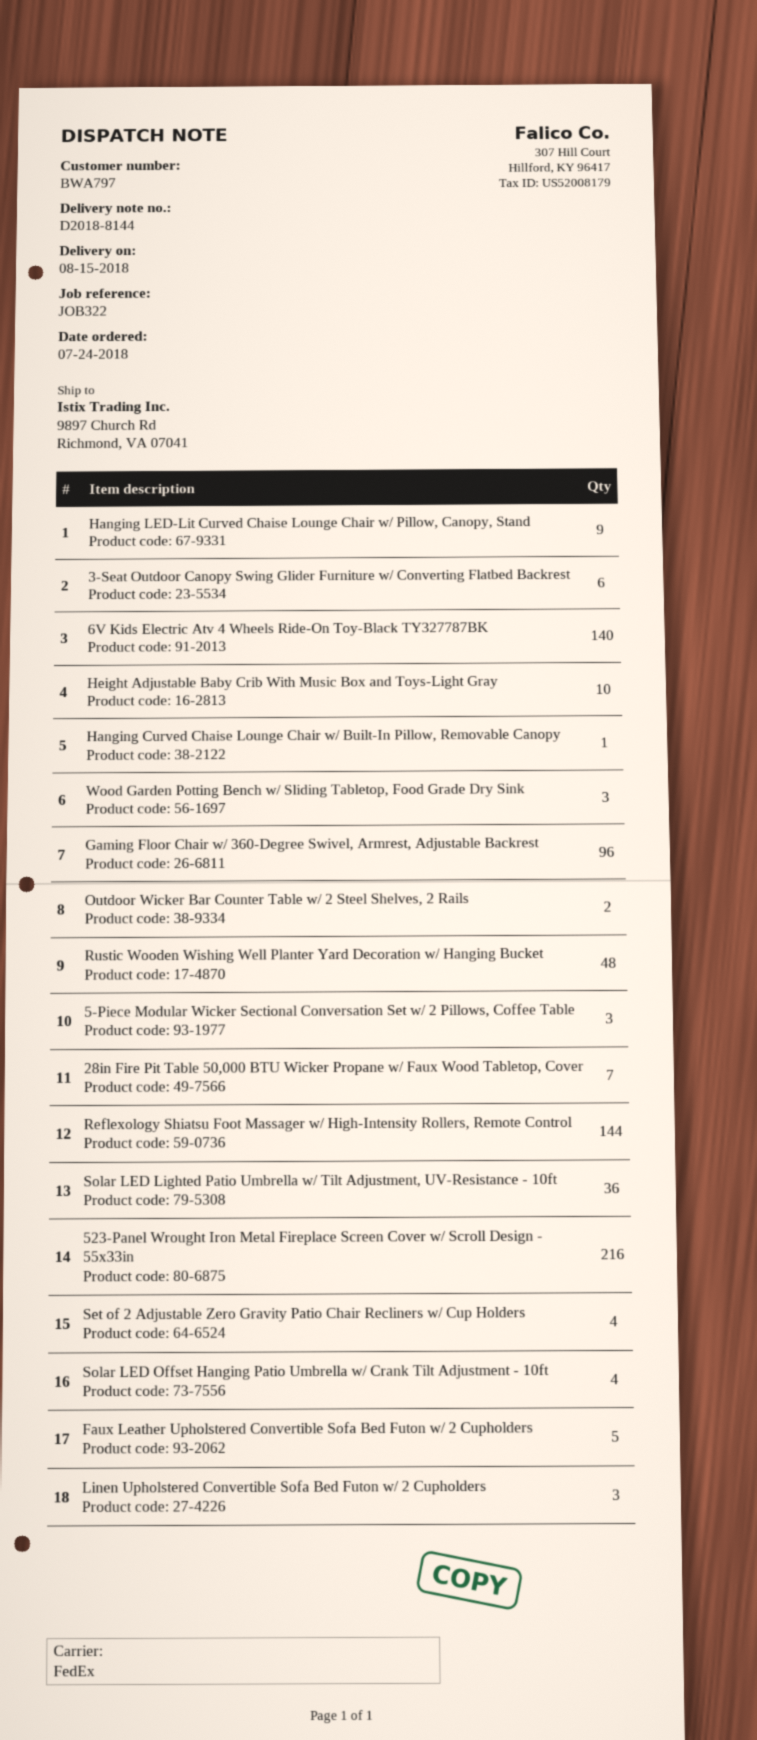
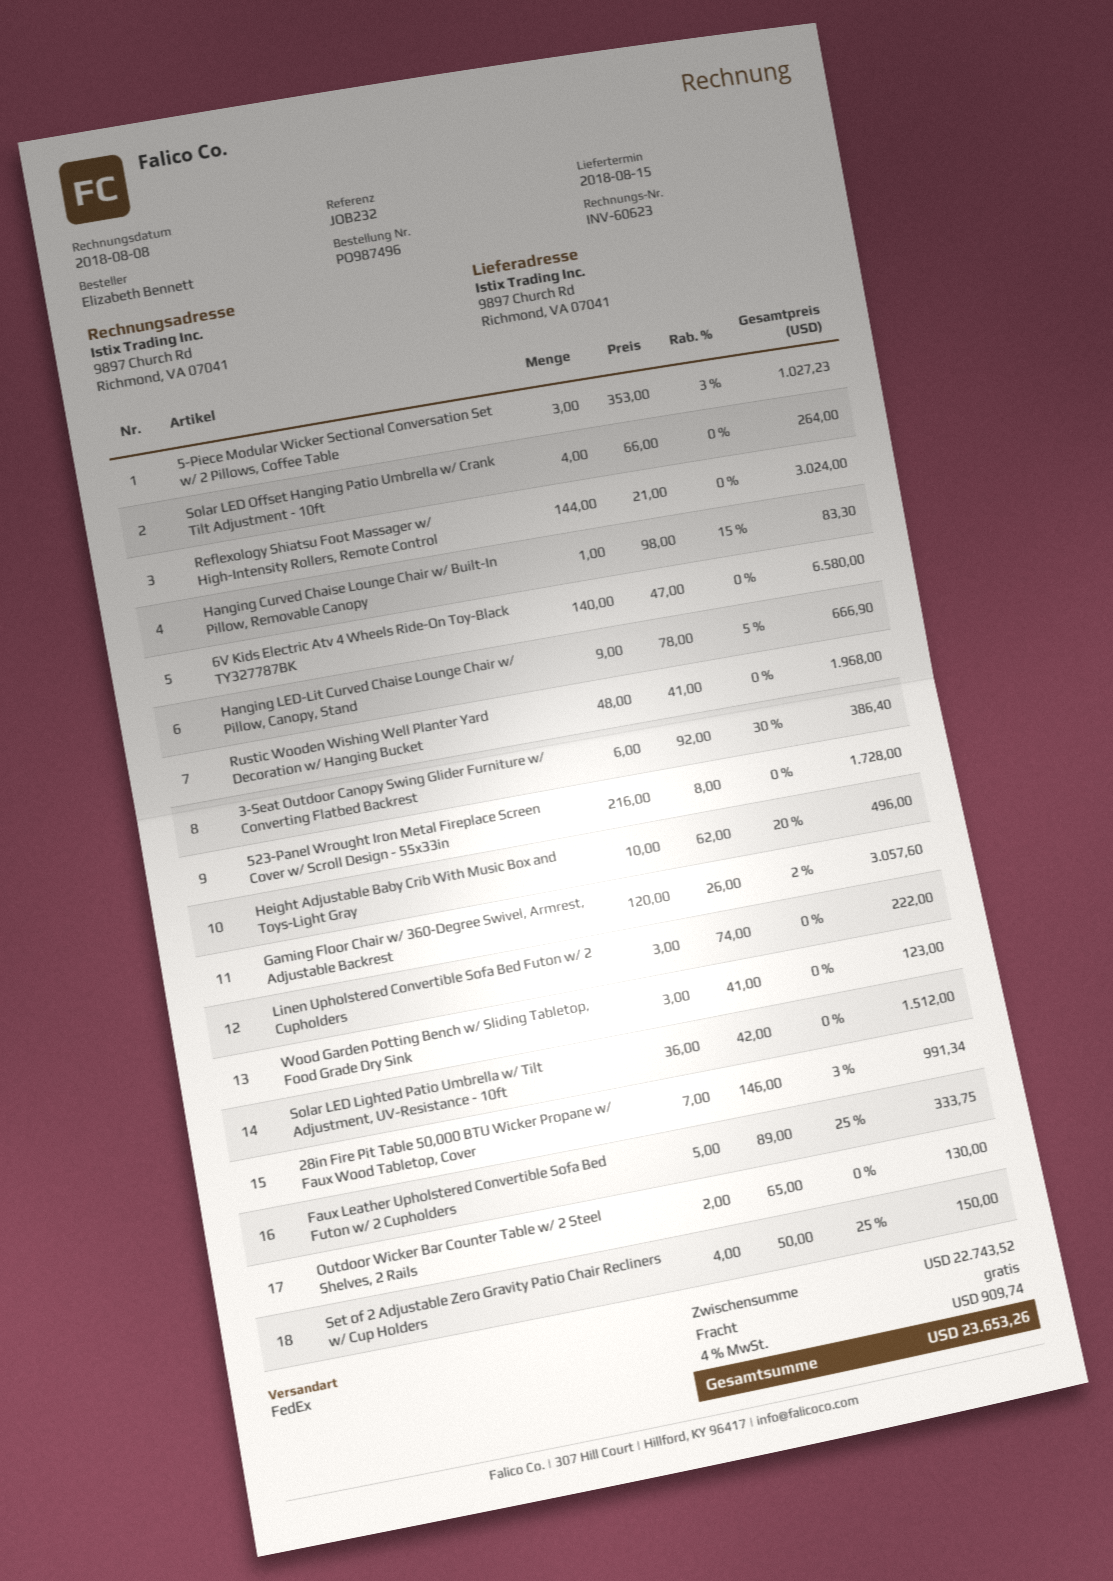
reference: JOB322 -> JOB232
Gaming Floor Chair w/ 360-Degree Swivel, Armrest, Adjustable Backrest: 96 -> 120

